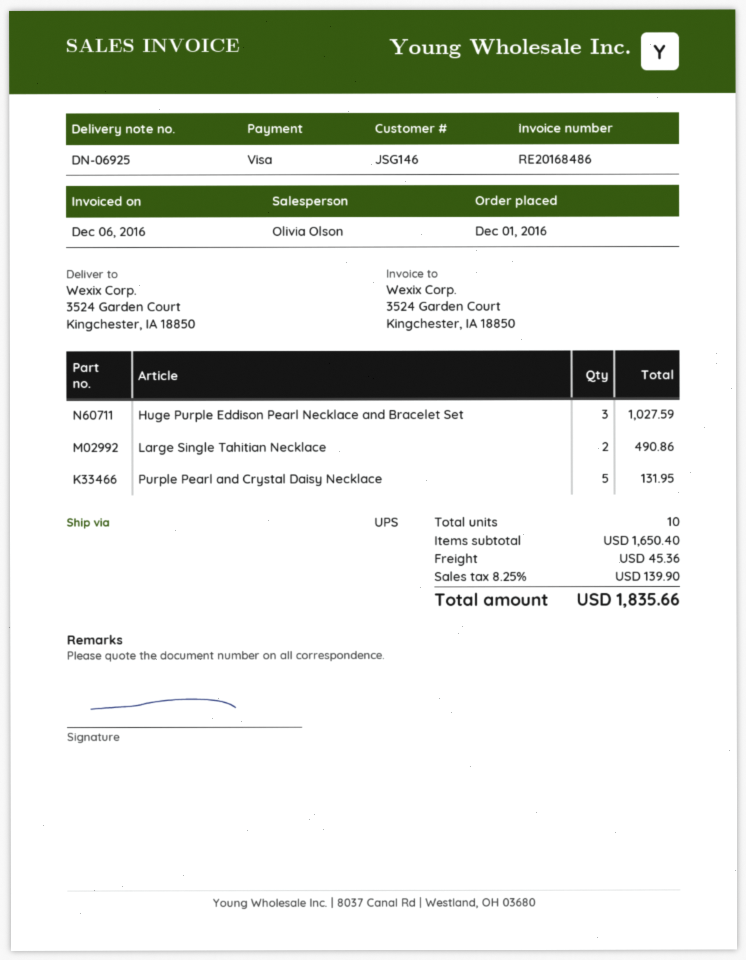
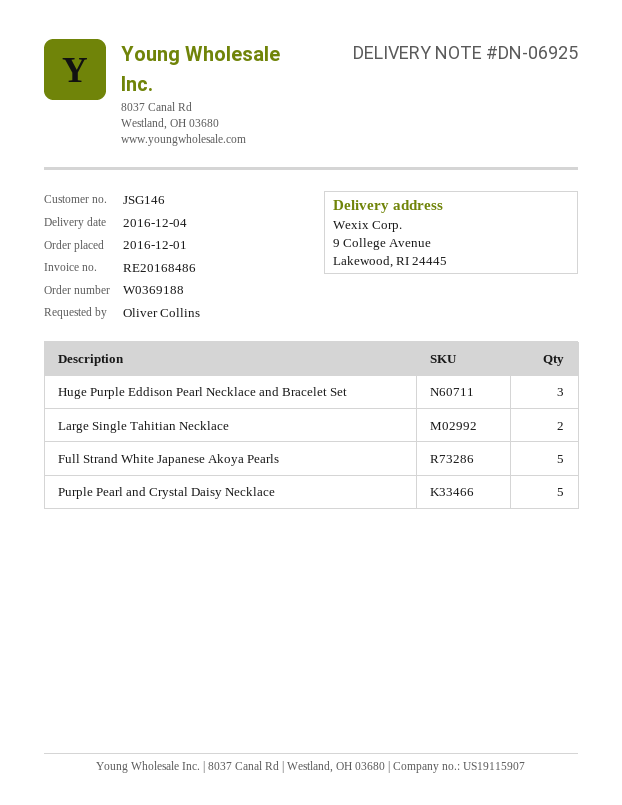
ship to: 3524 Garden Court, Kingchester, IA 18850 -> 9 College Avenue, Lakewood, RI 24445
Full Strand White Japanese Akoya Pearls: none -> 5

